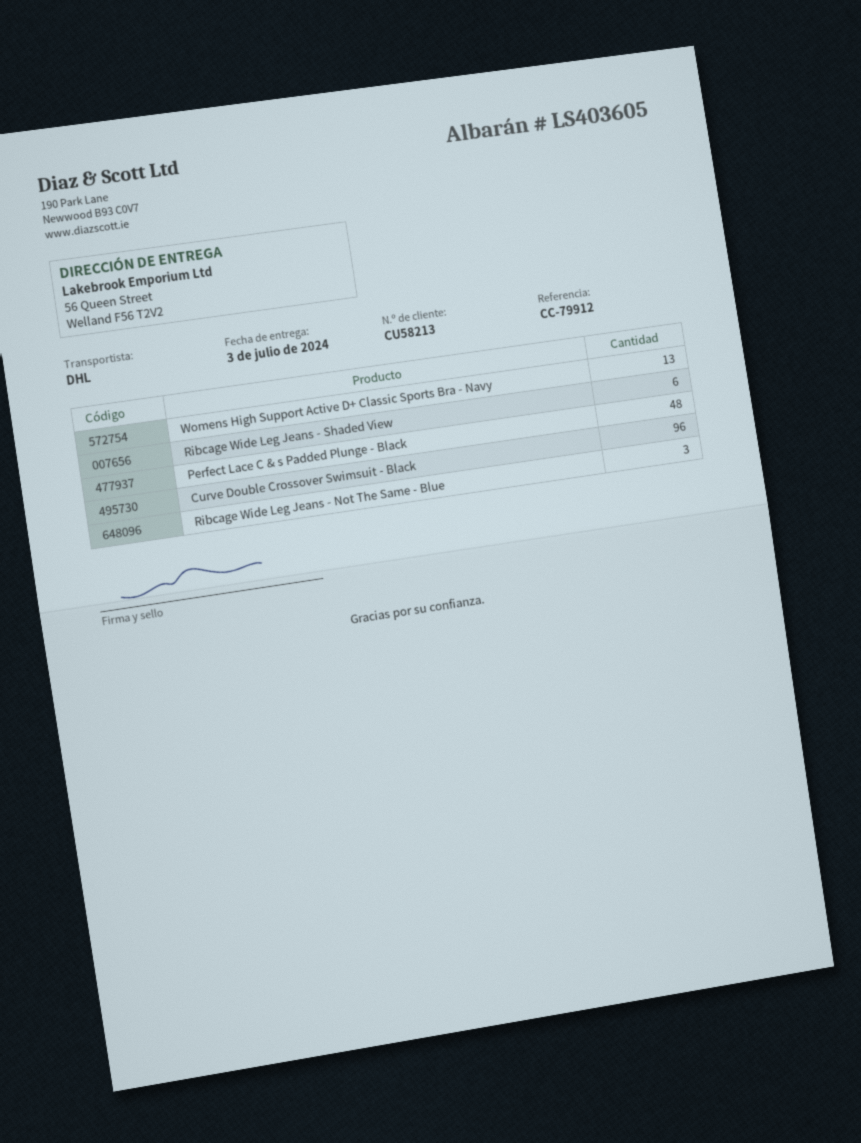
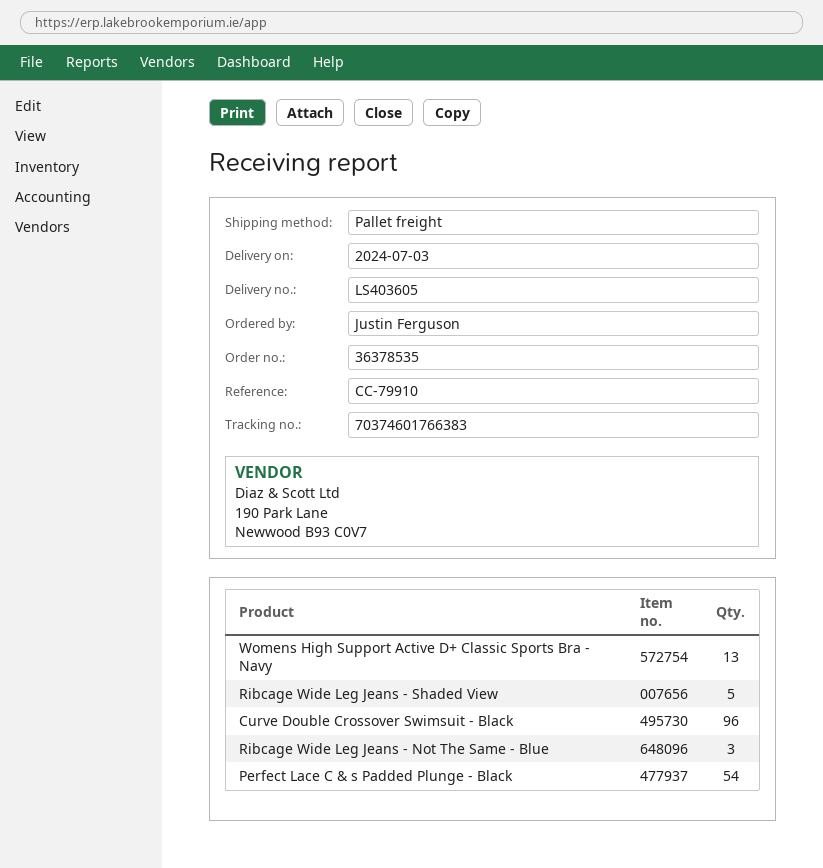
reference: CC-79912 -> CC-79910
shipping method: DHL -> pallet freight
Ribcage Wide Leg Jeans - Shaded View: 6 -> 5
Perfect Lace C & s Padded Plunge - Black: 48 -> 54

